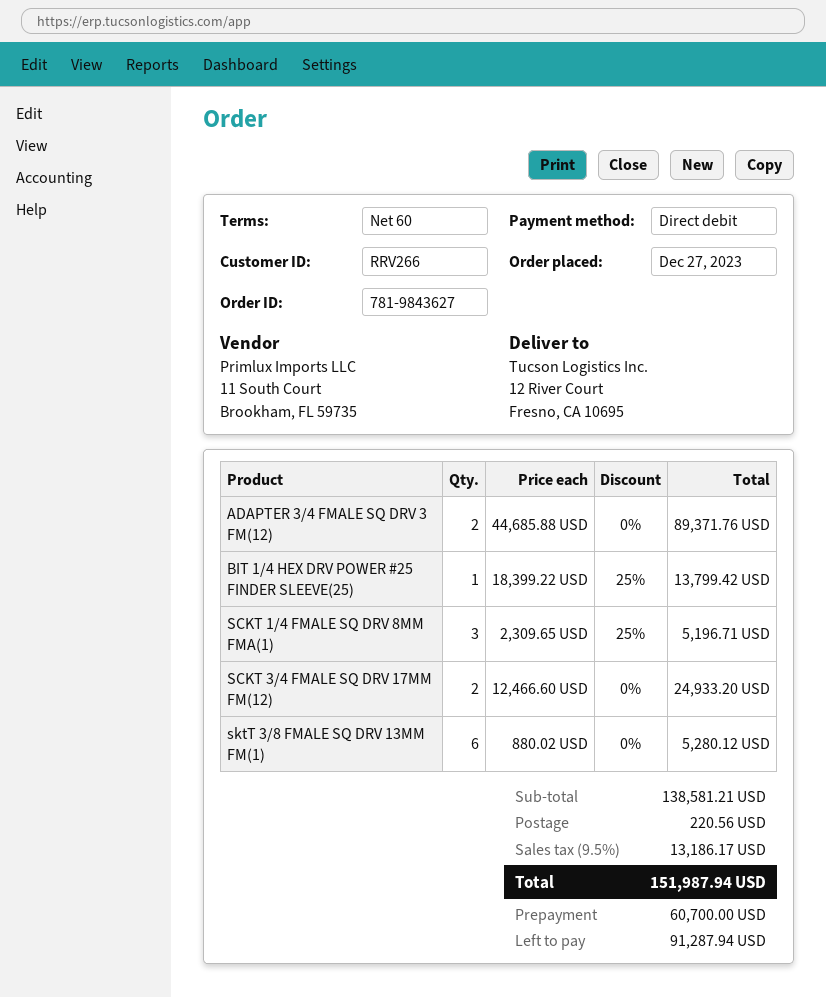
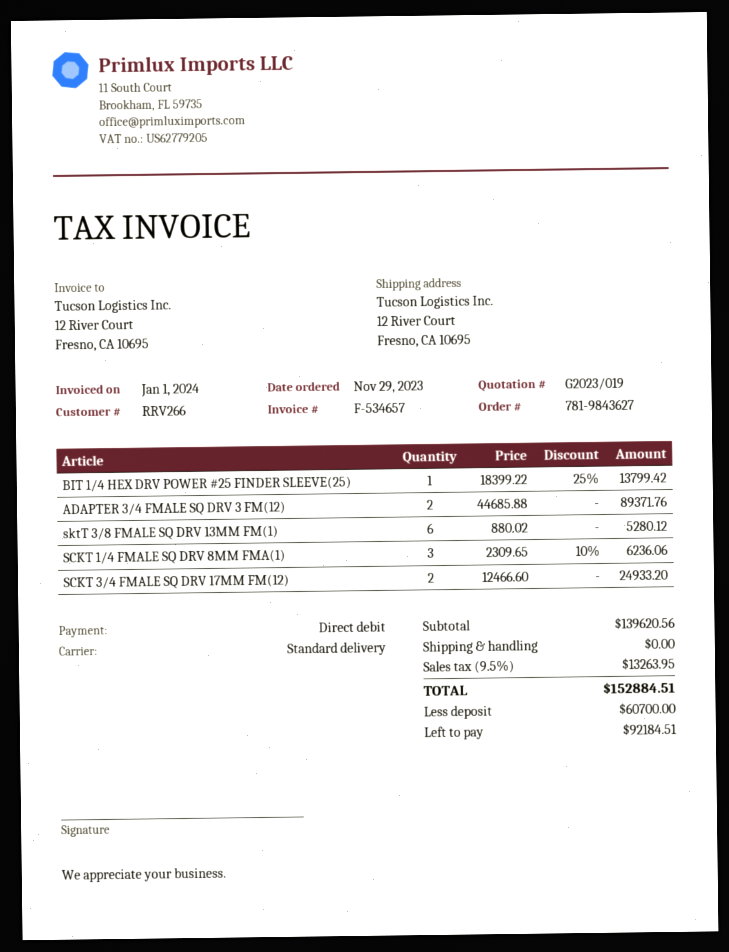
order date: 2023-12-27 -> 2023-11-29
SCKT 1/4 FMALE SQ DRV 8MM FMA(1): 3 x 2309.65 - 25% = 5196.71 -> 3 x 2309.65 - 10% = 6236.06
subtotal: 138581.21 -> 139620.56
shipping: 220.56 -> 0.00
tax: 9.5% = 13186.17 -> 9.5% = 13263.95
total: 151987.94 -> 152884.51
balance: 91287.94 -> 92184.51

